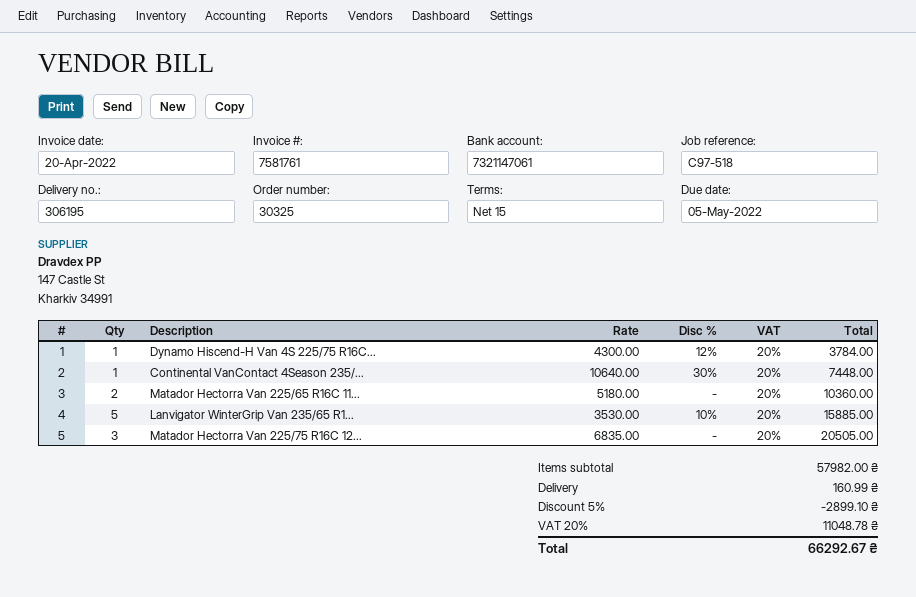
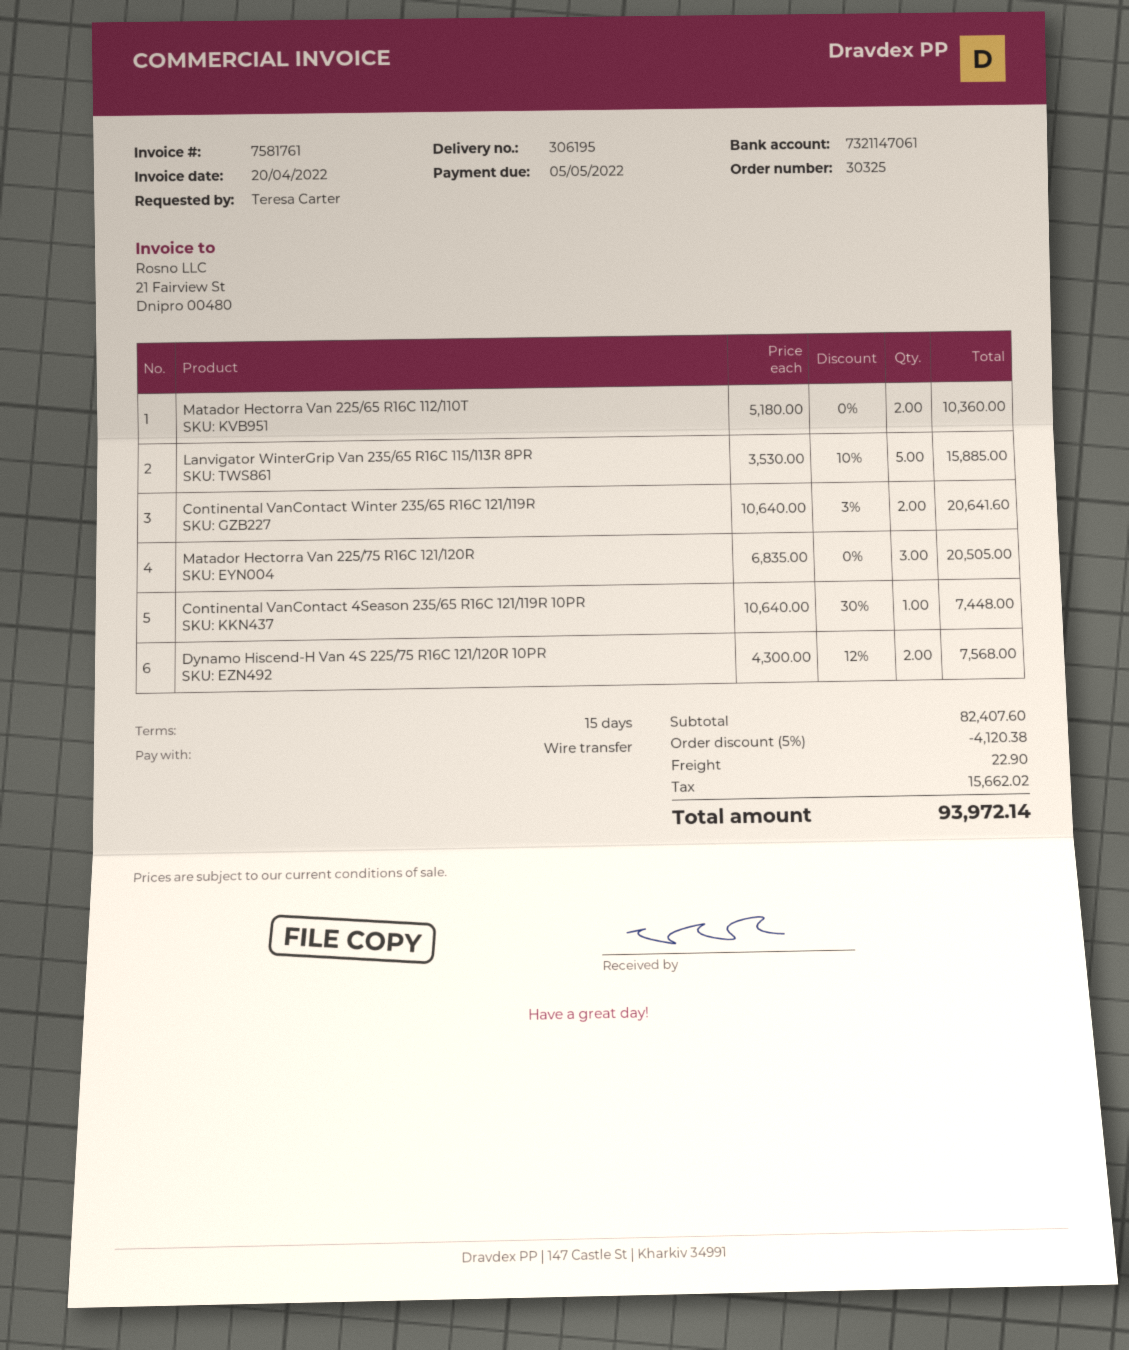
Dynamo Hiscend-H Van 4S 225/75 R16C...: 1 x 4300.00 - 12% = 3784.00 -> 2 x 4300.00 - 12% = 7568.00
Continental VanContact Winter 235/65 R16C 121/119R: none -> 2 x 10640.00 - 3% = 20641.60
subtotal: 57982.00 -> 82407.60
discount: 5% = 2899.10 -> 5% = 4120.38
shipping: 160.99 -> 22.90
tax: 11048.78 -> 15662.02
total: 66292.67 -> 93972.14

